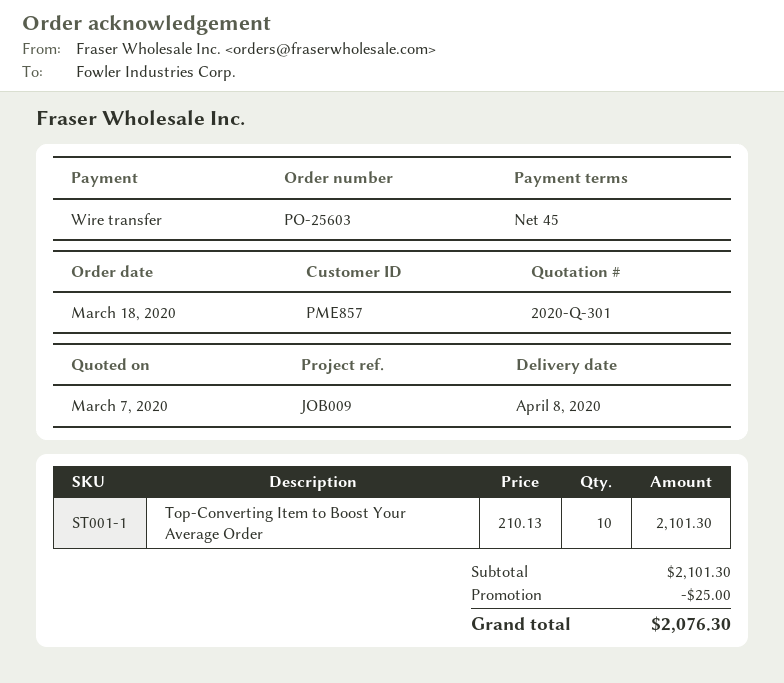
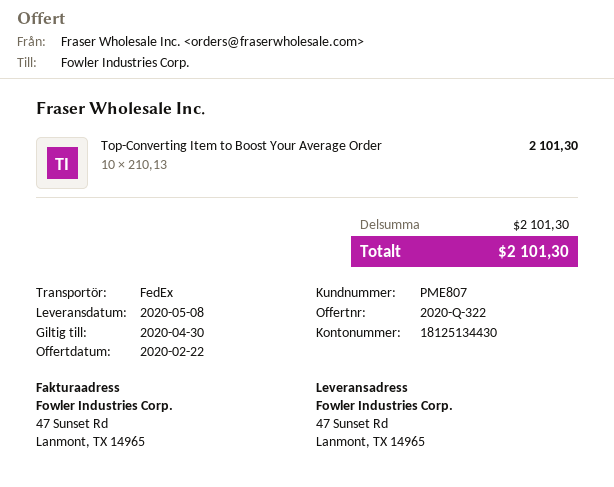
quote number: 2020-Q-301 -> 2020-Q-322
quote date: 2020-03-07 -> 2020-02-22
delivery date: 2020-04-08 -> 2020-05-08
customer number: PME857 -> PME807
discount: 25.00 -> none
total: 2076.30 -> 2101.30

